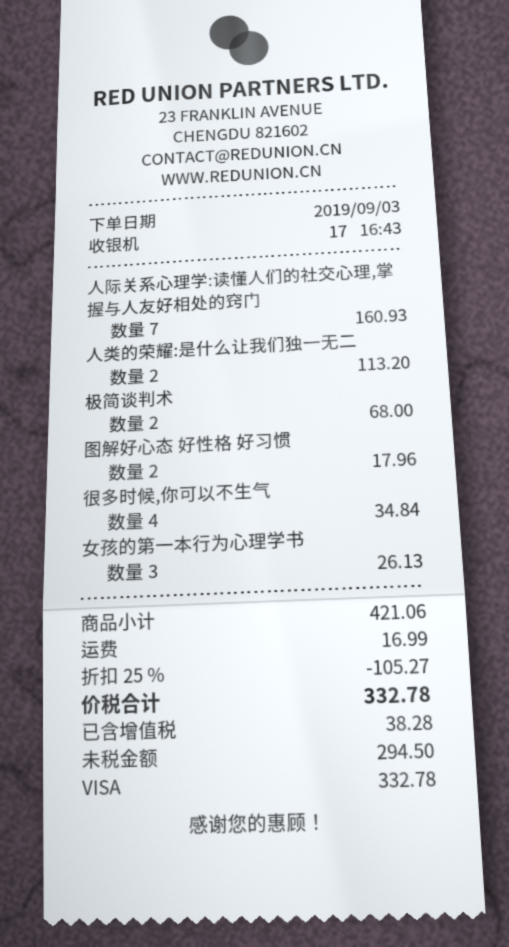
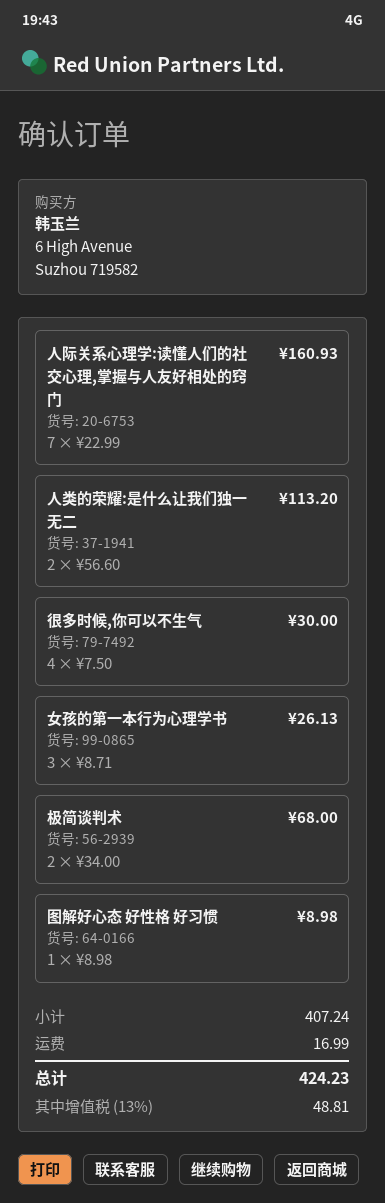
图解好心态 好性格 好习惯: 2 for 17.96 -> 1 for 8.98
很多时候,你可以不生气: 4 for 34.84 -> 4 for 30.00
subtotal: 421.06 -> 407.24
discount: 25% = 105.27 -> none
tax: 38.28 -> 48.81
total: 332.78 -> 424.23

